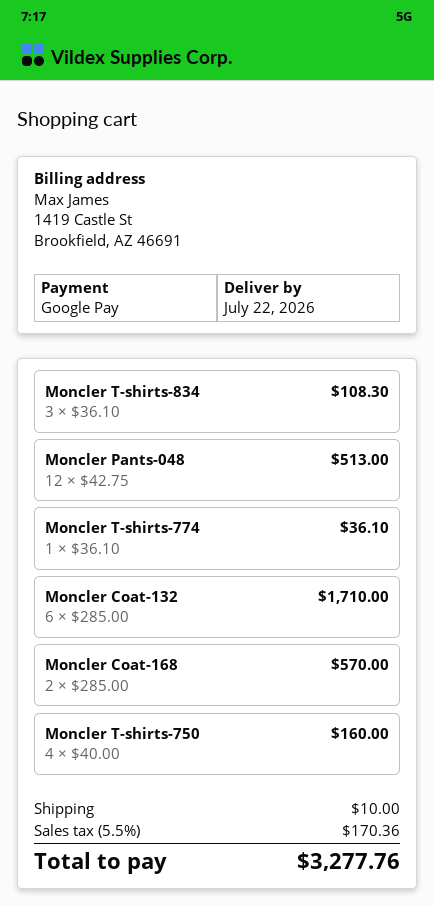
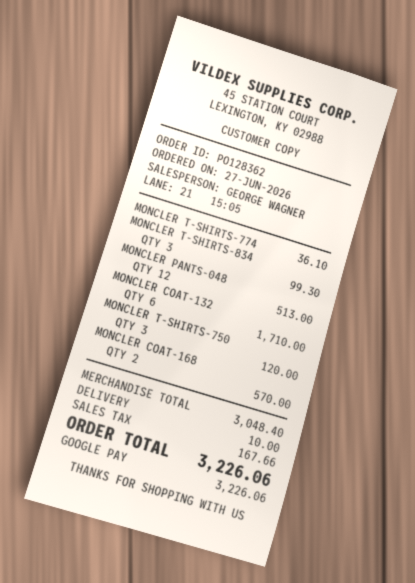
Moncler T-shirts-834: 3 for 108.30 -> 3 for 99.30
Moncler T-shirts-750: 4 for 160.00 -> 3 for 120.00
tax: 170.36 -> 167.66
total: 3277.76 -> 3226.06

